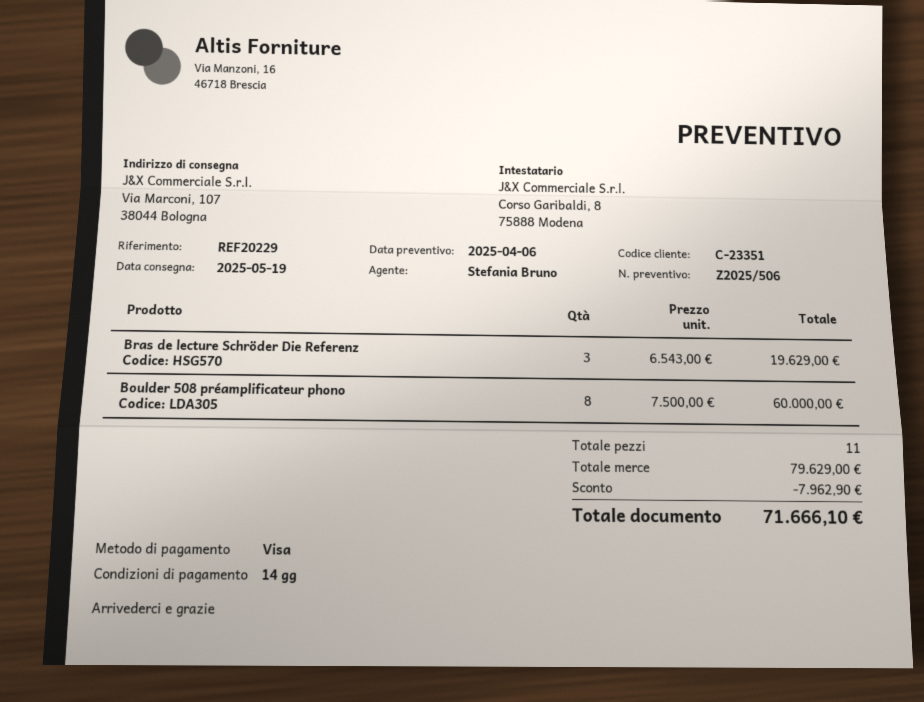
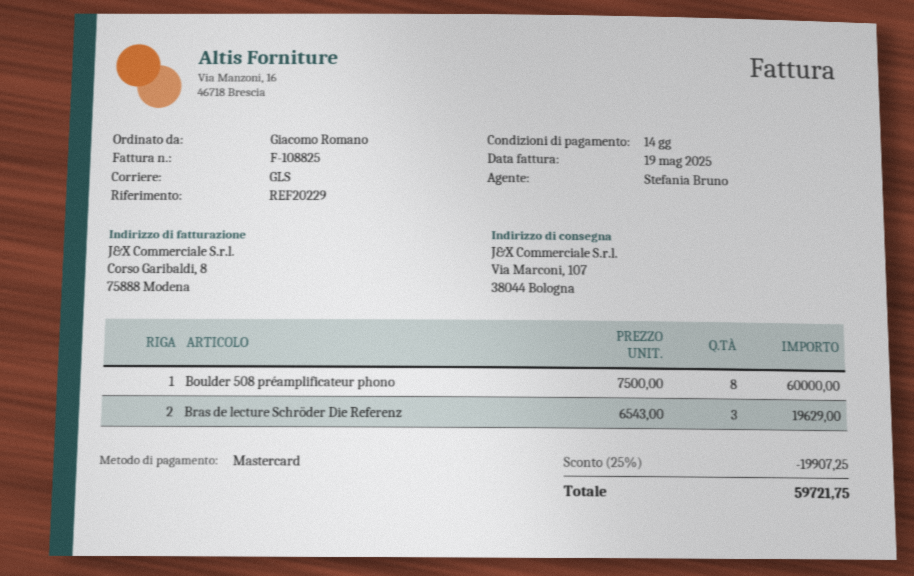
payment method: Visa -> Mastercard
discount: 7962.90 -> 19907.25
total: 71666.10 -> 59721.75

